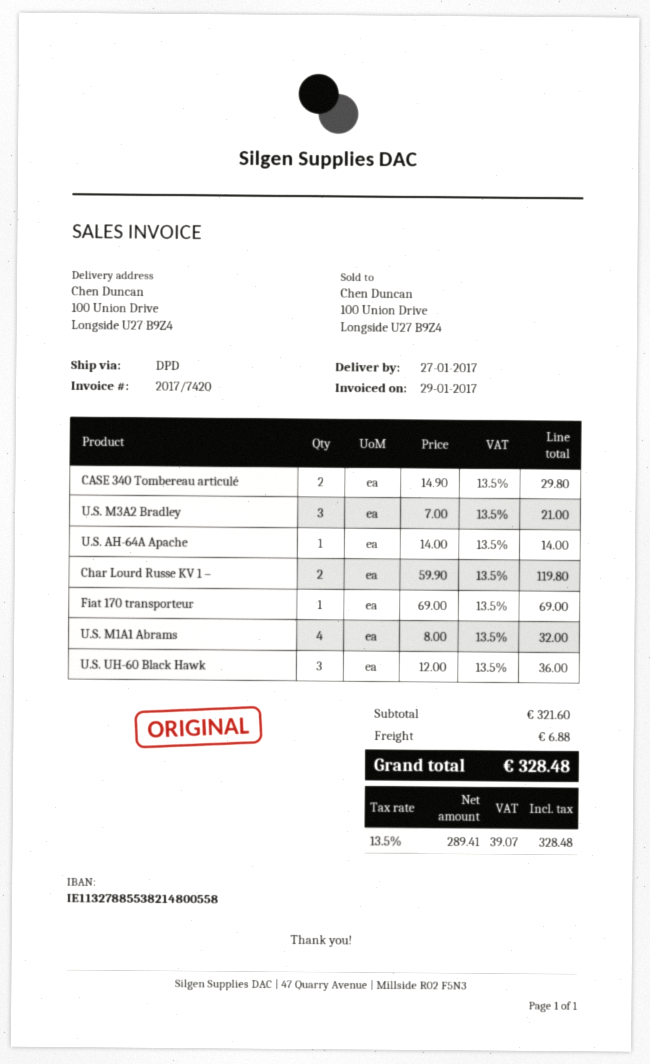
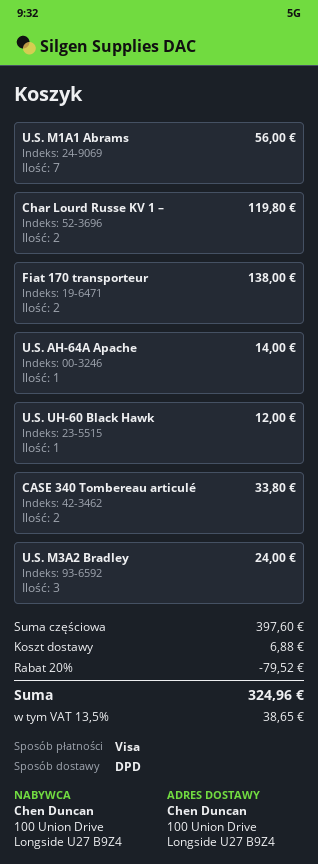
CASE 340 Tombereau articulé: 2 for 29.80 -> 2 for 33.80
U.S. M3A2 Bradley: 3 for 21.00 -> 3 for 24.00
Fiat 170 transporteur: 1 for 69.00 -> 2 for 138.00
U.S. M1A1 Abrams: 4 for 32.00 -> 7 for 56.00
U.S. UH-60 Black Hawk: 3 for 36.00 -> 1 for 12.00
subtotal: 321.60 -> 397.60
discount: none -> 20% = 79.52
tax: 13.5% = 39.07 -> 13.5% = 38.65
total: 328.48 -> 324.96

